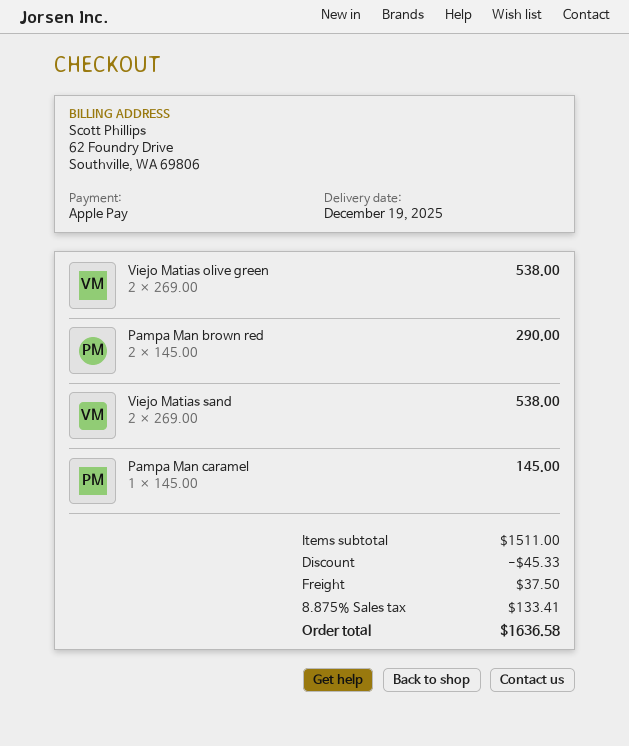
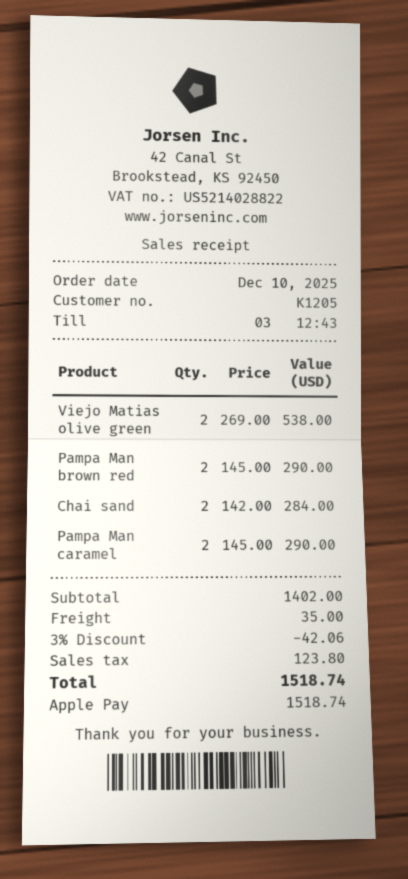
Viejo Matias sand: 2 x 269.00 = 538.00 -> none
Pampa Man caramel: 1 x 145.00 = 145.00 -> 2 x 145.00 = 290.00
Chai sand: none -> 2 x 142.00 = 284.00
subtotal: 1511.00 -> 1402.00
discount: 45.33 -> 42.06
shipping: 37.50 -> 35.00
tax: 133.41 -> 123.80
total: 1636.58 -> 1518.74

